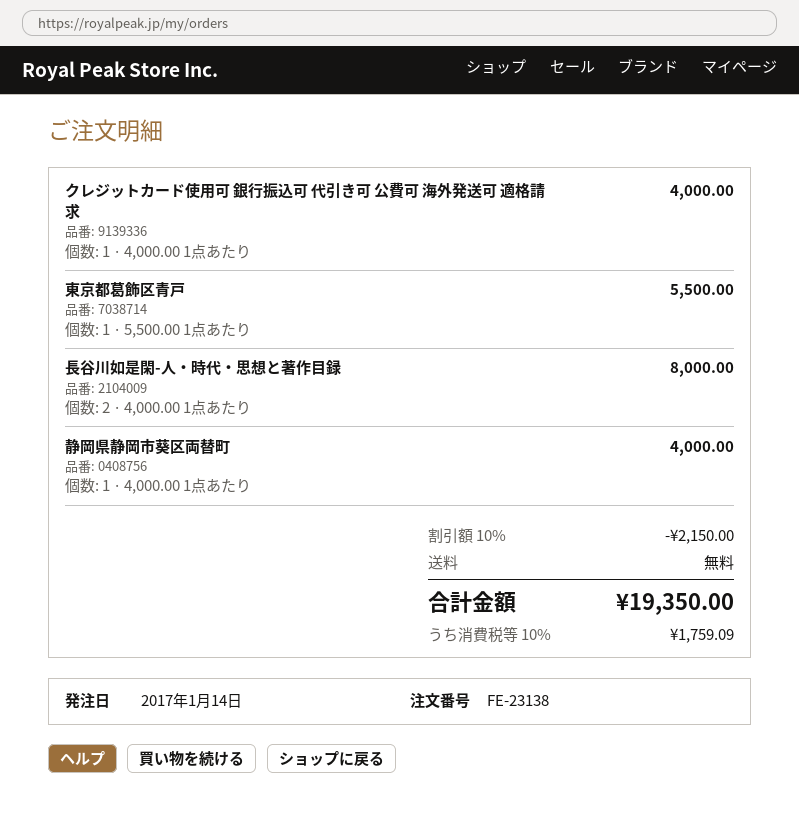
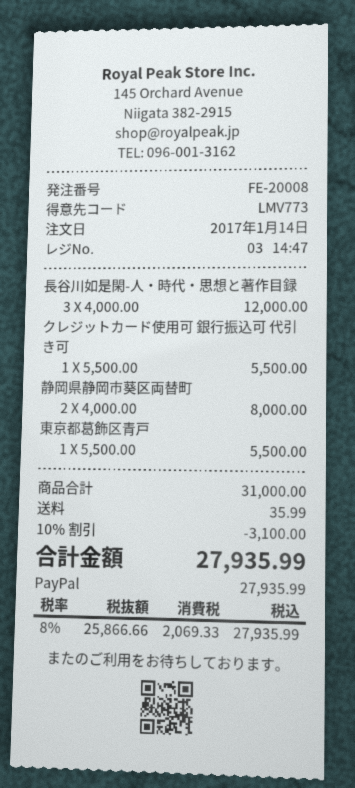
order number: FE-23138 -> FE-20008
クレジットカード使用可 銀行振込可 代引き可 公費可 海外発送可 適格請求: 1 x 4000.00 = 4000.00 -> 1 x 5500.00 = 5500.00
長谷川如是閑-人・時代・思想と著作目録: 2 x 4000.00 = 8000.00 -> 3 x 4000.00 = 12000.00
静岡県静岡市葵区両替町: 1 x 4000.00 = 4000.00 -> 2 x 4000.00 = 8000.00
discount: 10% = 2150.00 -> 10% = 3100.00
shipping: 0.00 -> 35.99
tax: 10% = 1759.09 -> 8% = 2069.33
total: 19350.00 -> 27935.99

